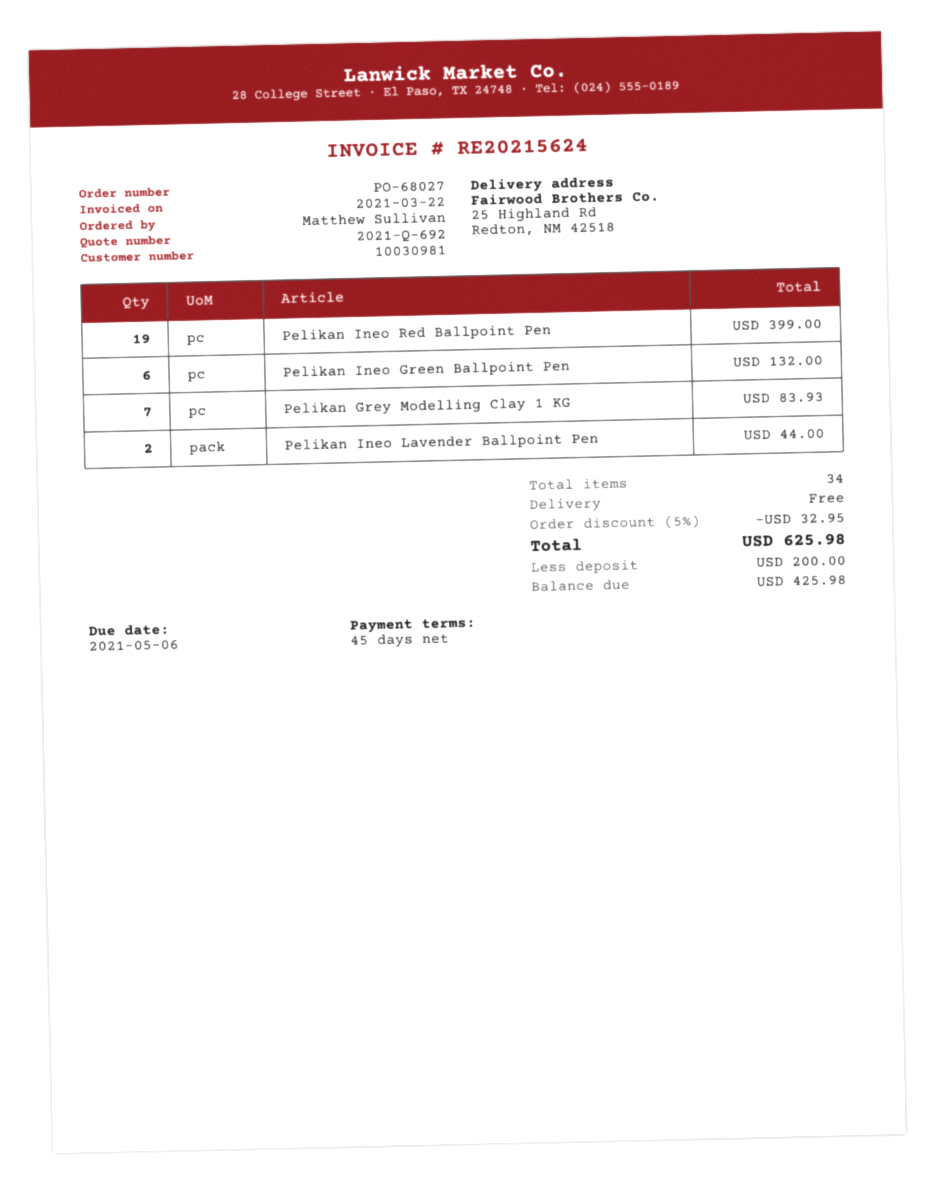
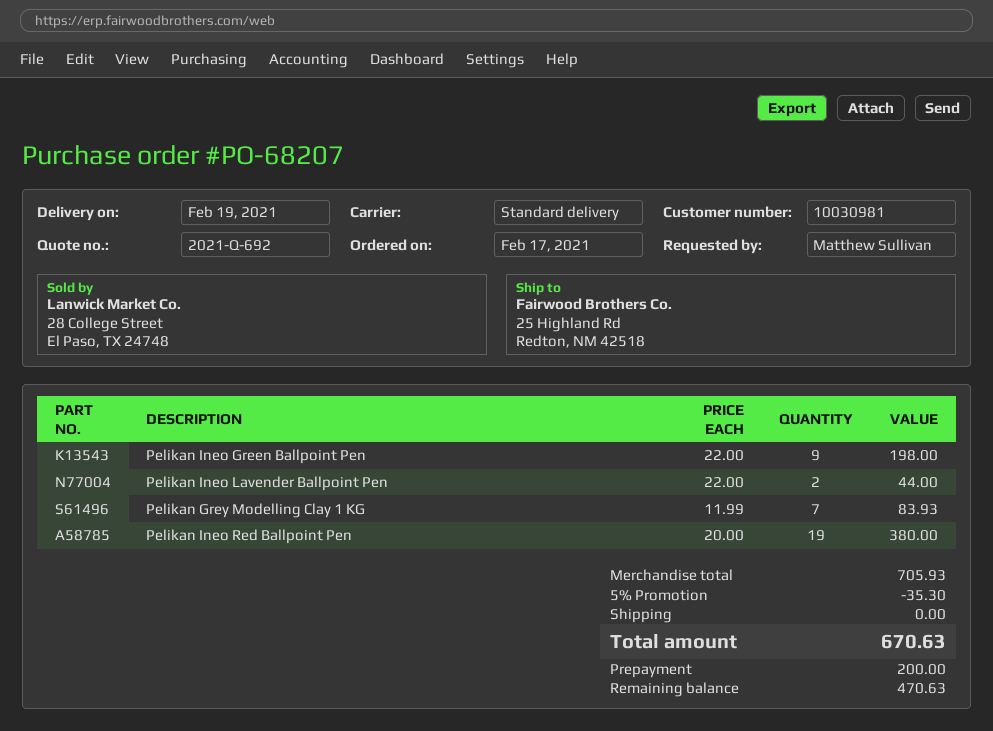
order number: PO-68027 -> PO-68207
Pelikan Ineo Red Ballpoint Pen: 19 for 399.00 -> 19 for 380.00
Pelikan Ineo Green Ballpoint Pen: 6 for 132.00 -> 9 for 198.00
discount: 5% = 32.95 -> 5% = 35.30
total: 625.98 -> 670.63
balance: 425.98 -> 470.63

